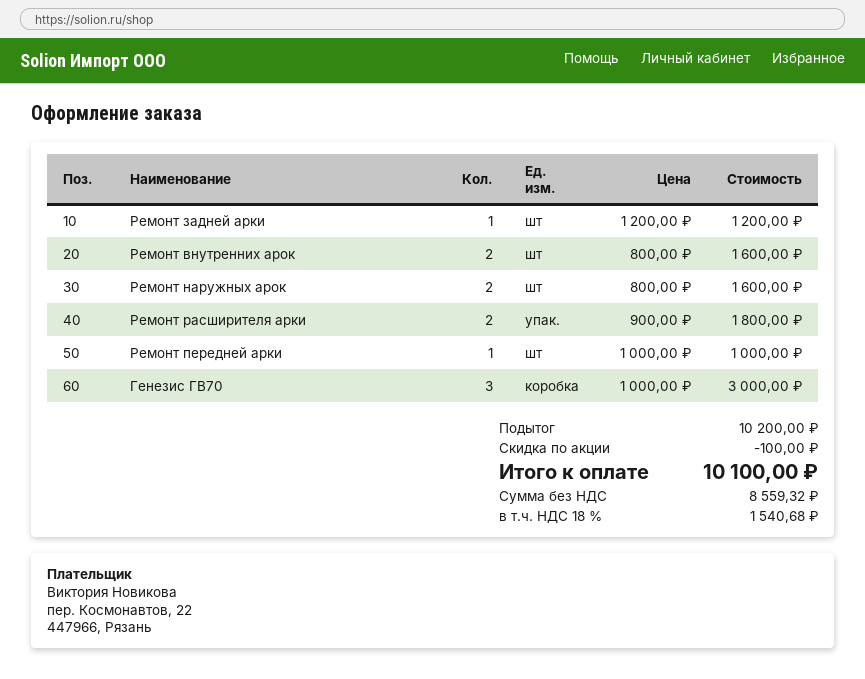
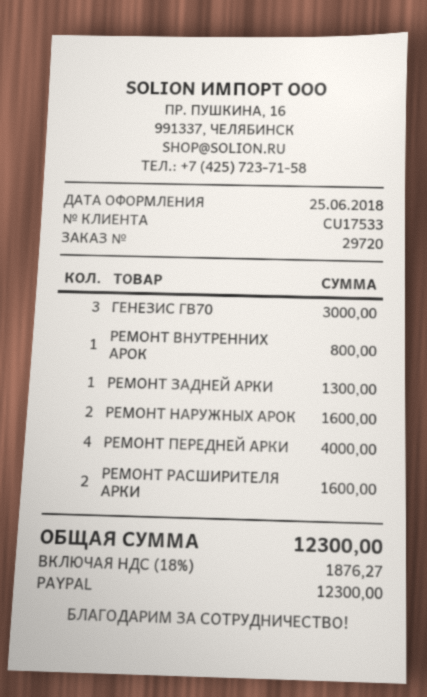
Ремонт задней арки: 1 for 1200.00 -> 1 for 1300.00
Ремонт внутренних арок: 2 for 1600.00 -> 1 for 800.00
Ремонт расширителя арки: 2 for 1800.00 -> 2 for 1600.00
Ремонт передней арки: 1 for 1000.00 -> 4 for 4000.00
discount: 100.00 -> none
tax: 18% = 1540.68 -> 18% = 1876.27
total: 10100.00 -> 12300.00

